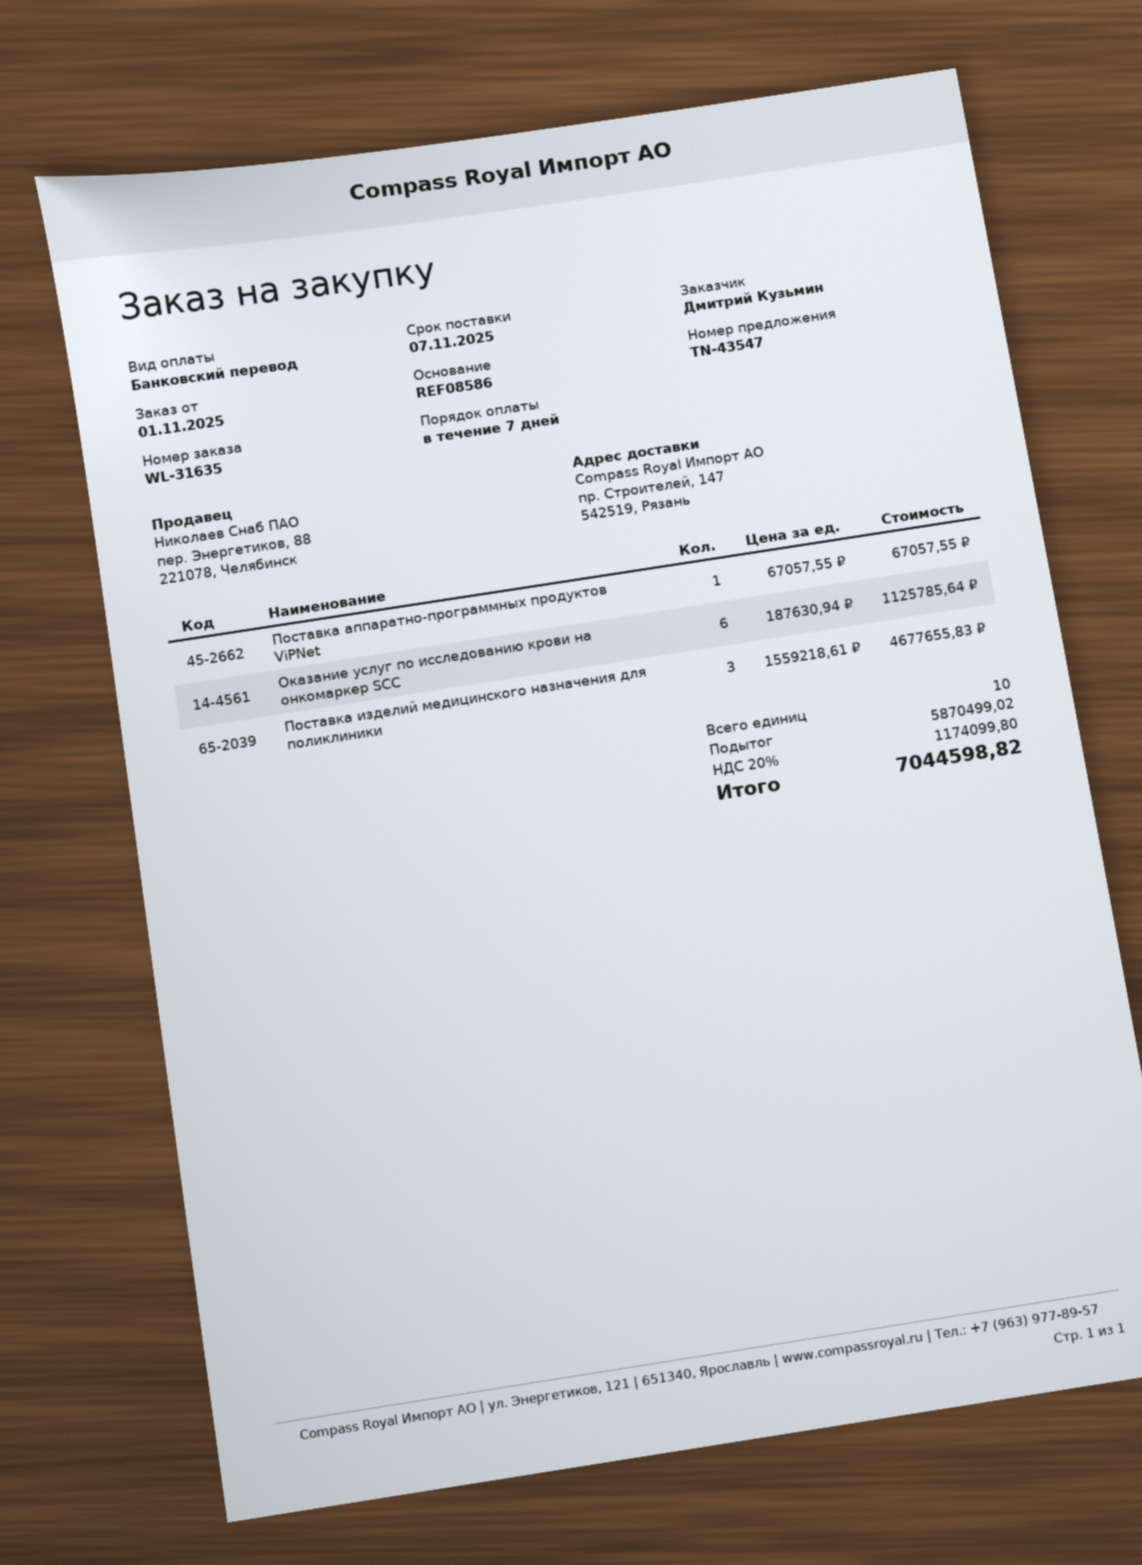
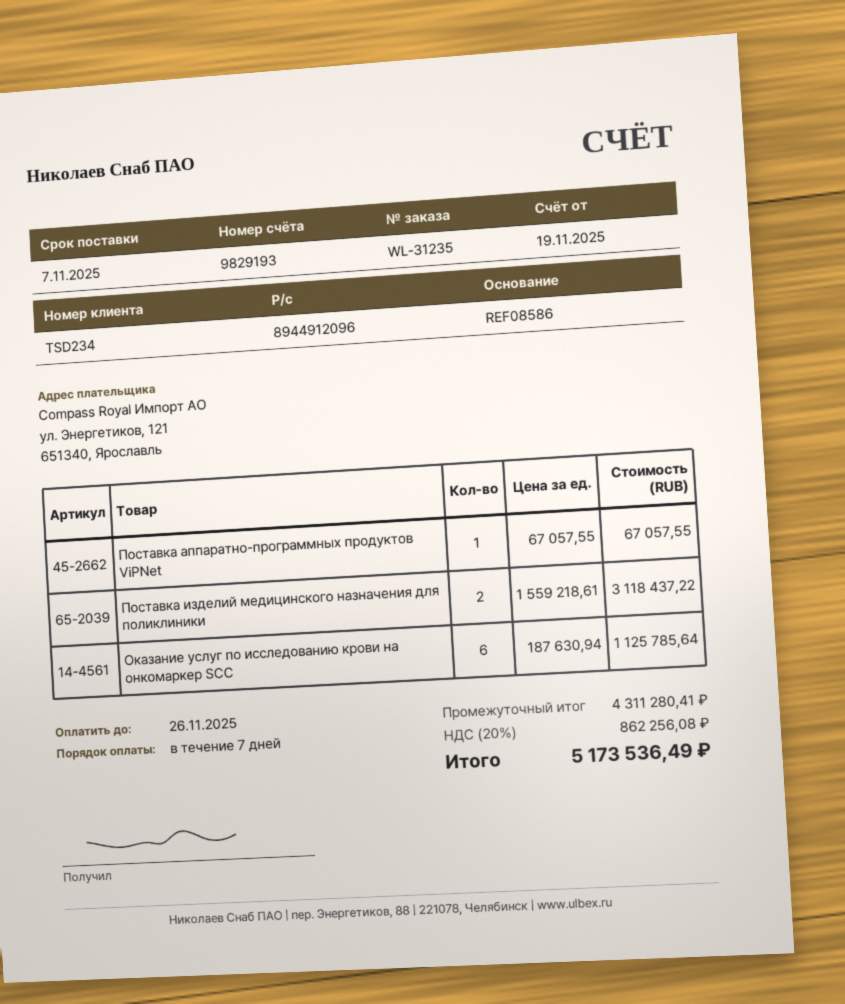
order number: WL-31635 -> WL-31235
Поставка изделий медицинского назначения для поликлиники: 3 x 1559218.61 = 4677655.83 -> 2 x 1559218.61 = 3118437.22
subtotal: 5870499.02 -> 4311280.41
tax: 20% = 1174099.80 -> 20% = 862256.08
total: 7044598.82 -> 5173536.49

